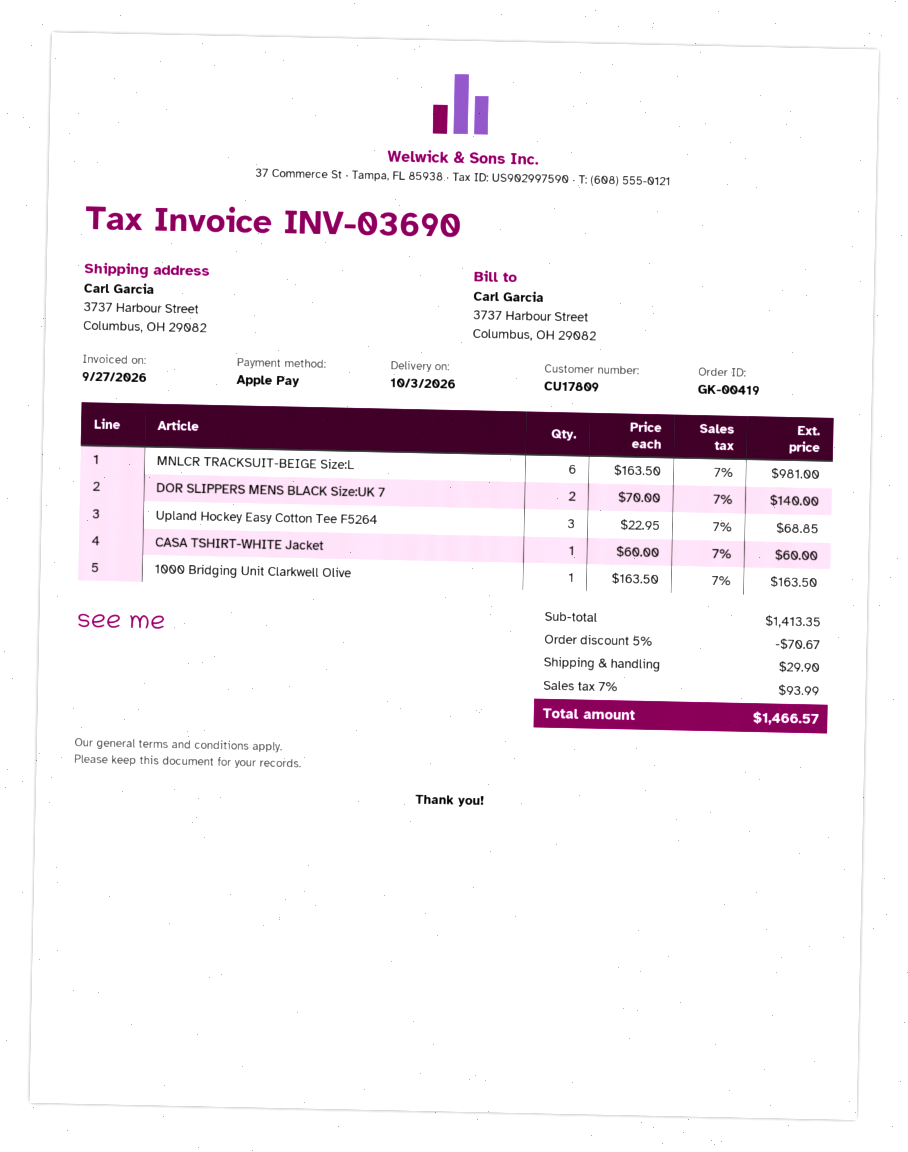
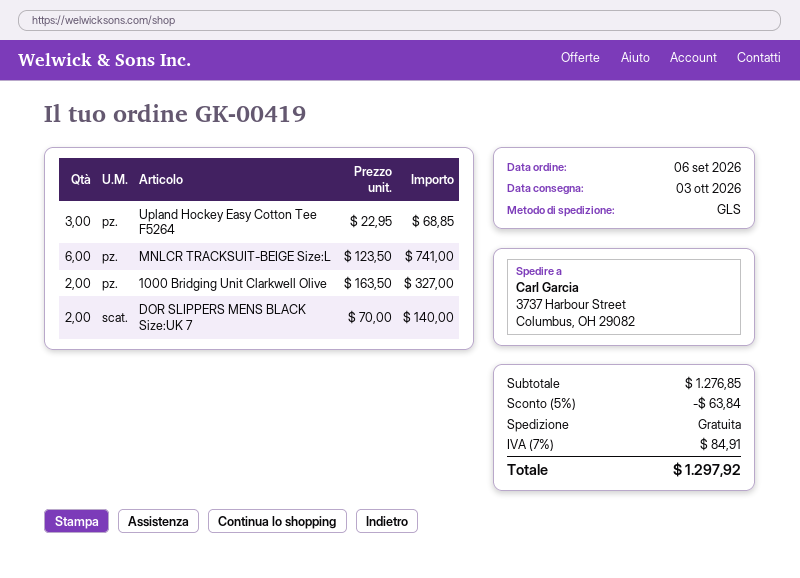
MNLCR TRACKSUIT-BEIGE Size:L: 6 x 163.50 = 981.00 -> 6 x 123.50 = 741.00
CASA TSHIRT-WHITE Jacket: 1 x 60.00 = 60.00 -> none
1000 Bridging Unit Clarkwell Olive: 1 x 163.50 = 163.50 -> 2 x 163.50 = 327.00
subtotal: 1413.35 -> 1276.85
discount: 5% = 70.67 -> 5% = 63.84
shipping: 29.90 -> 0.00
tax: 7% = 93.99 -> 7% = 84.91
total: 1466.57 -> 1297.92

